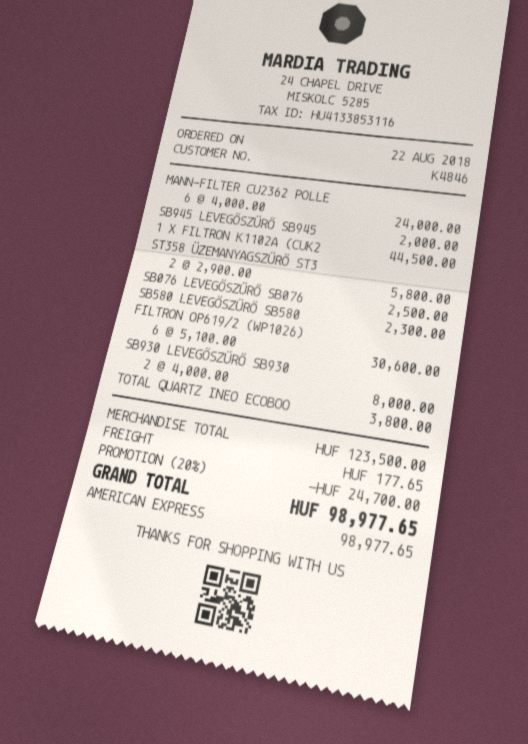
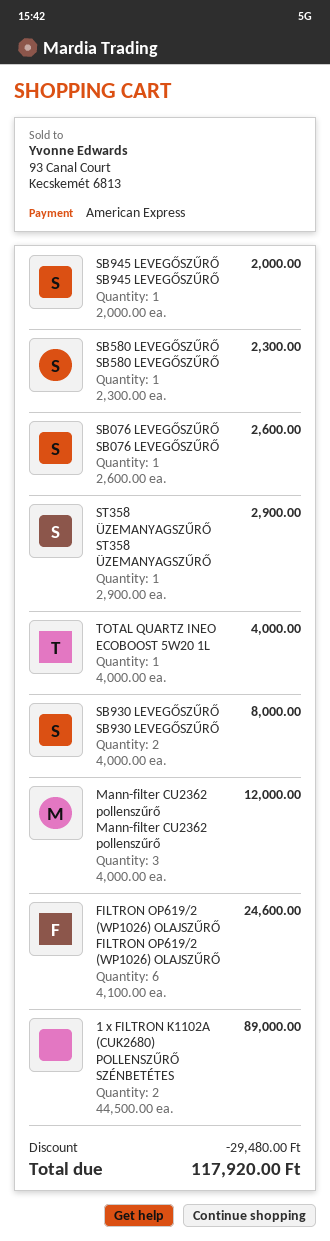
MANN-FILTER CU2362 POLLE: 6 x 4000.00 = 24000.00 -> 3 x 4000.00 = 12000.00
1 X FILTRON K1102A (CUK2: 1 x 44500.00 = 44500.00 -> 2 x 44500.00 = 89000.00
ST358 ÜZEMANYAGSZŰRŐ ST3: 2 x 2900.00 = 5800.00 -> 1 x 2900.00 = 2900.00
SB076 LEVEGŐSZŰRŐ SB076: 1 x 2500.00 = 2500.00 -> 1 x 2600.00 = 2600.00
FILTRON OP619/2 (WP1026): 6 x 5100.00 = 30600.00 -> 6 x 4100.00 = 24600.00
TOTAL QUARTZ INEO ECOBOO: 1 x 3800.00 = 3800.00 -> 1 x 4000.00 = 4000.00
discount: 24700.00 -> 29480.00
shipping: 177.65 -> none
total: 98977.65 -> 117920.00

